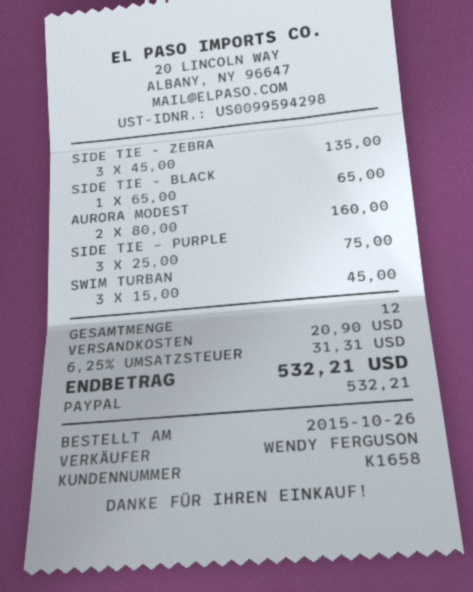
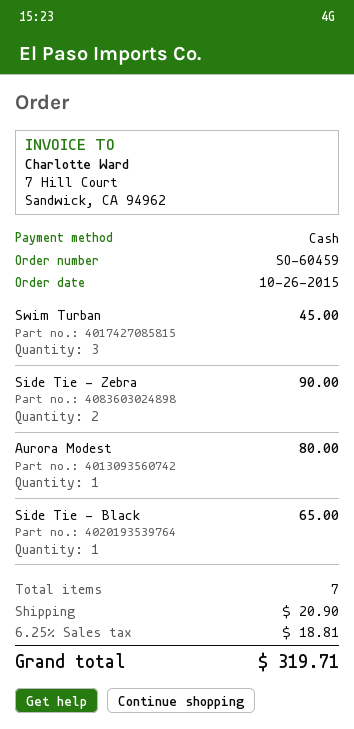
payment method: PayPal -> cash
SIDE TIE - ZEBRA: 3 for 135.00 -> 2 for 90.00
AURORA MODEST: 2 for 160.00 -> 1 for 80.00
SIDE TIE – PURPLE: 3 for 75.00 -> none
total quantity: 12 -> 7
tax: 6.25% = 31.31 -> 6.25% = 18.81
total: 532.21 -> 319.71

